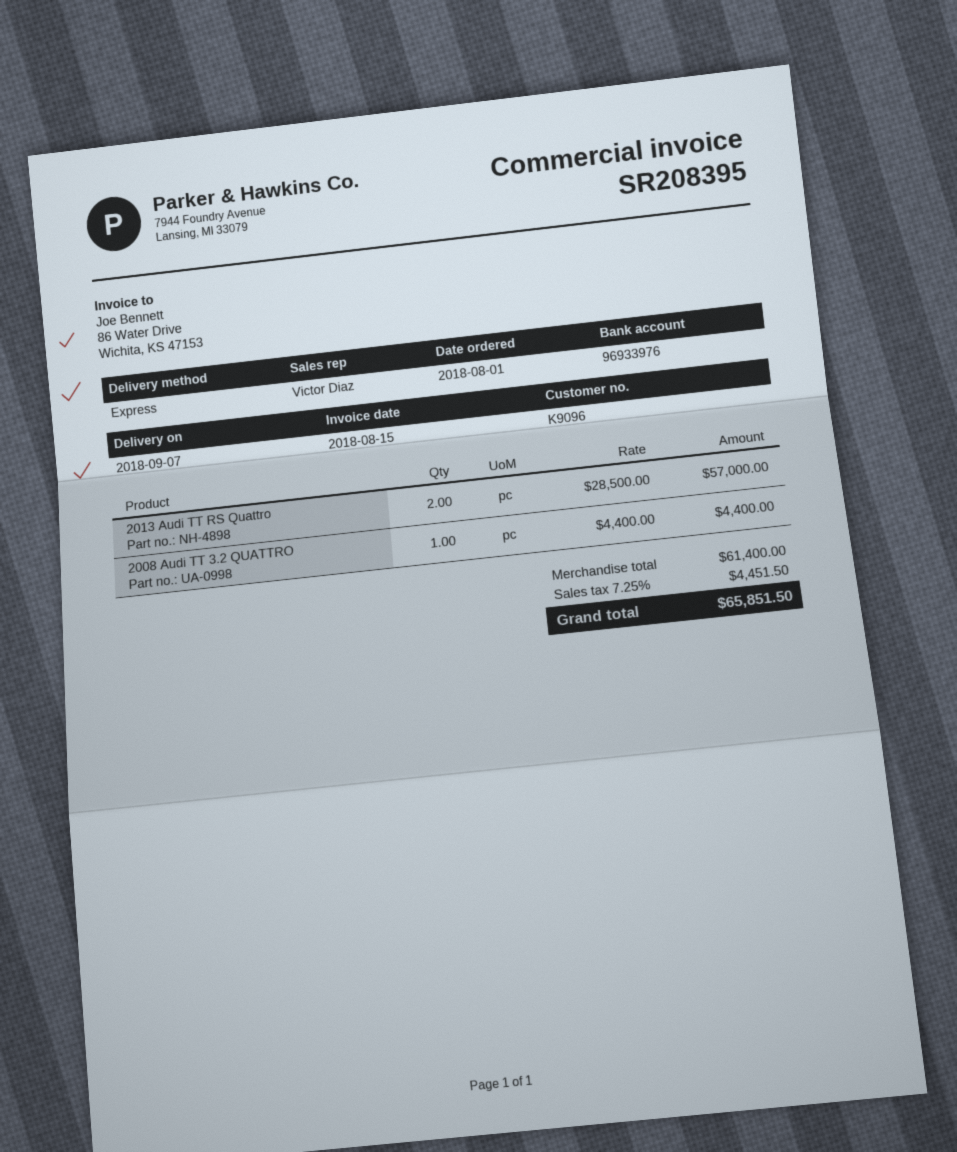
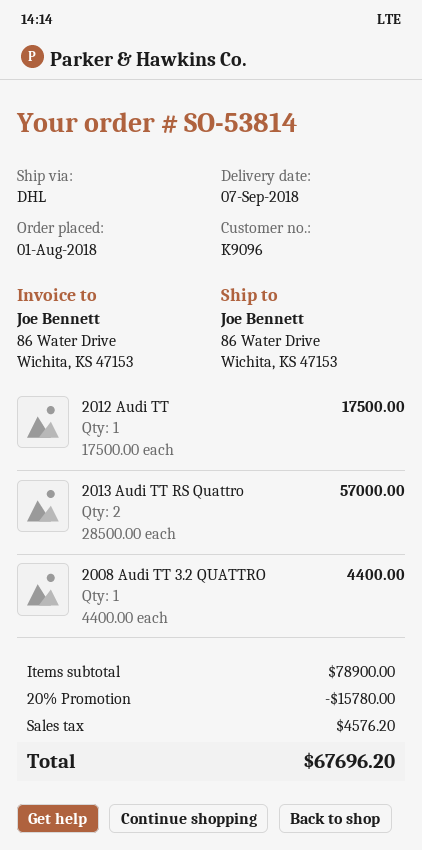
shipping method: express -> DHL
2012 Audi TT: none -> 1 x 17500.00 = 17500.00
subtotal: 61400.00 -> 78900.00
discount: none -> 20% = 15780.00
tax: 4451.50 -> 4576.20
total: 65851.50 -> 67696.20

